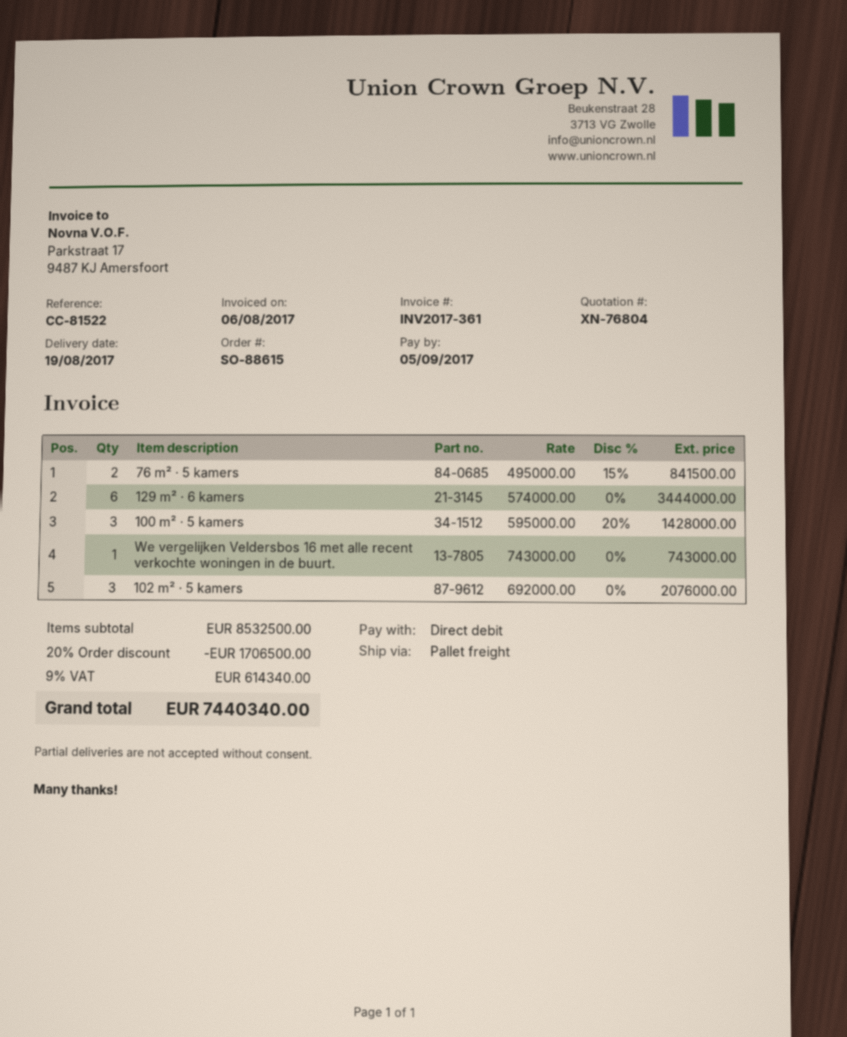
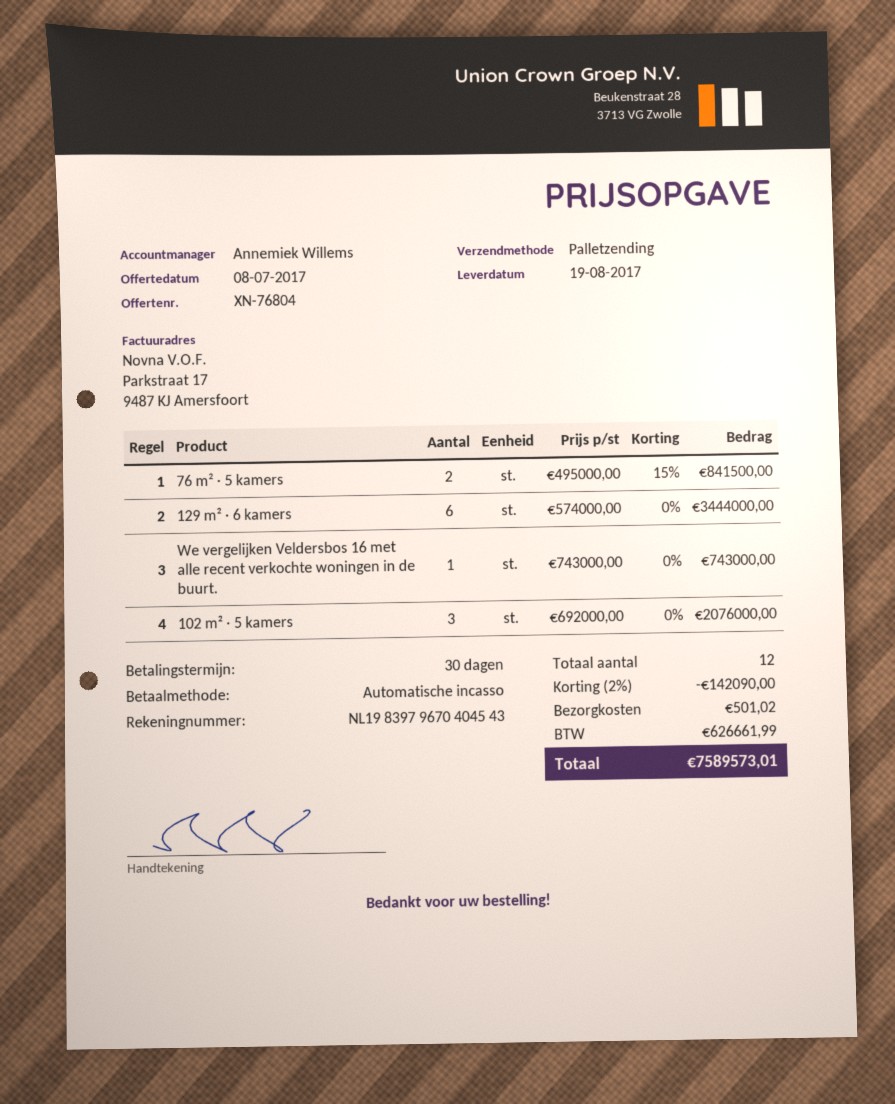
100 m² · 5 kamers: 3 x 595000.00 - 20% = 1428000.00 -> none
discount: 20% = 1706500.00 -> 2% = 142090.00
shipping: none -> 501.02
tax: 614340.00 -> 626661.99
total: 7440340.00 -> 7589573.01

